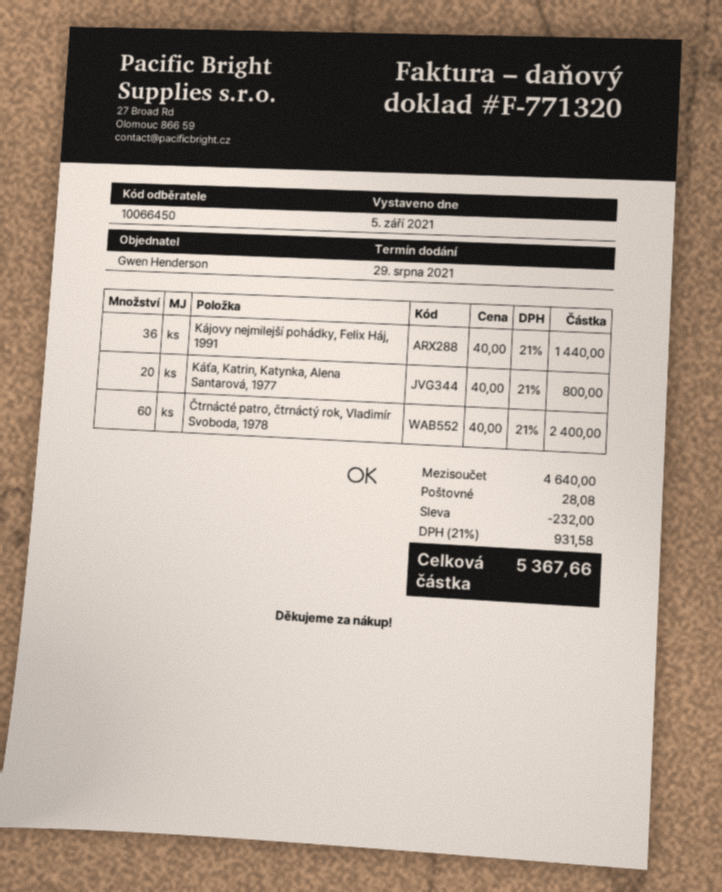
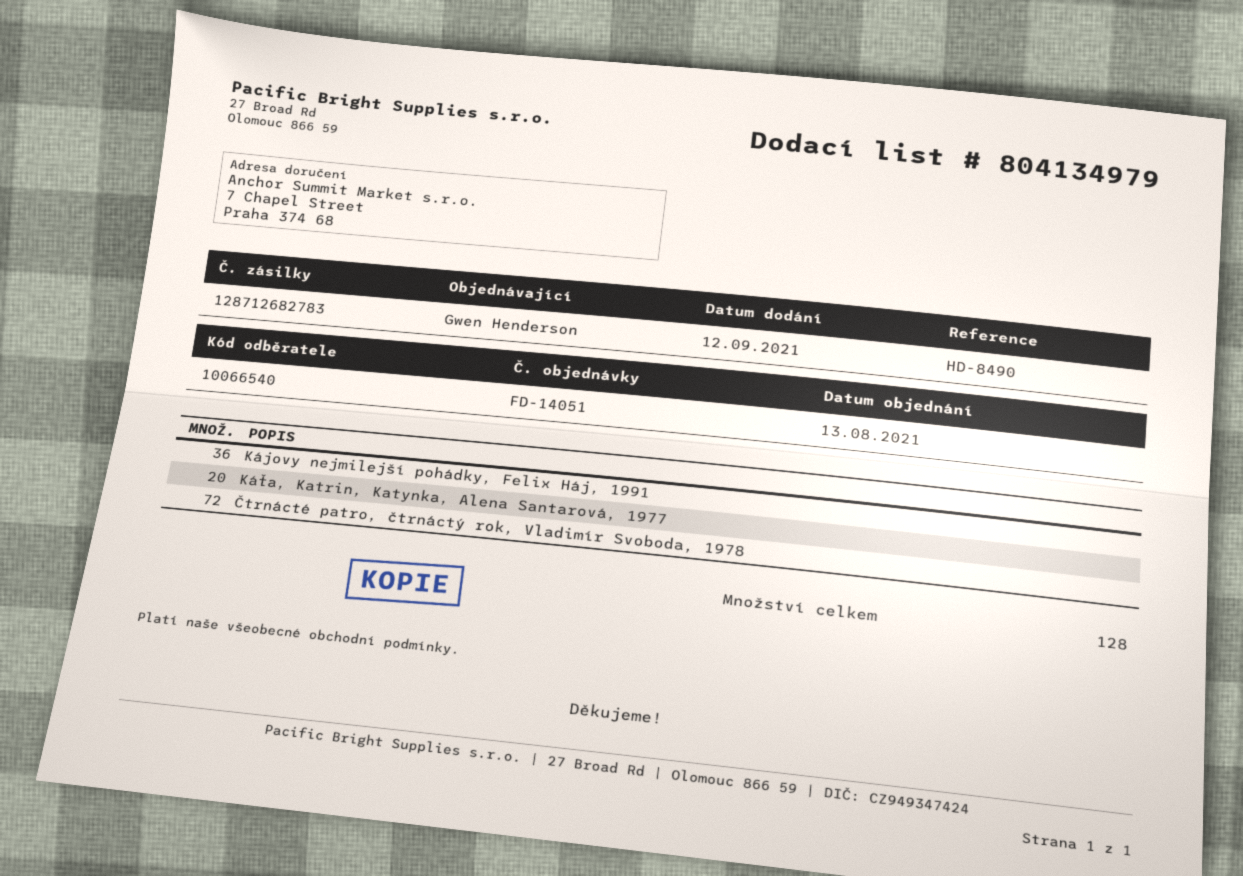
delivery date: 2021-08-29 -> 2021-09-12
customer number: 10066450 -> 10066540
Čtrnácté patro, čtrnáctý rok, Vladimír Svoboda, 1978: 60 -> 72

